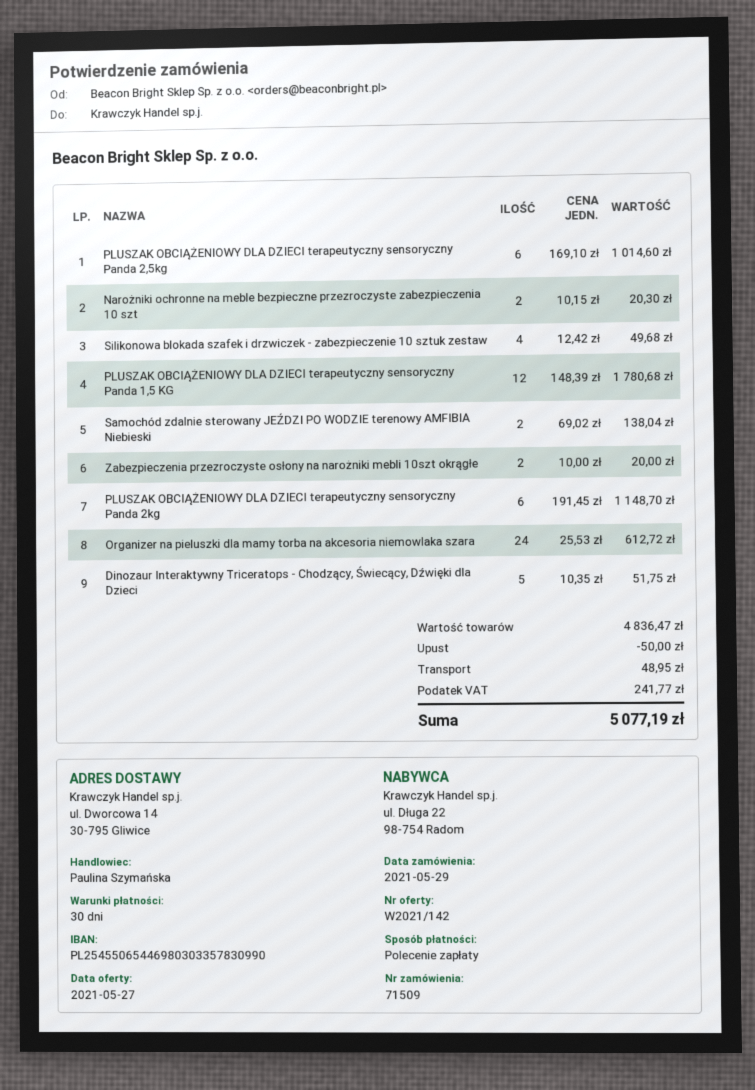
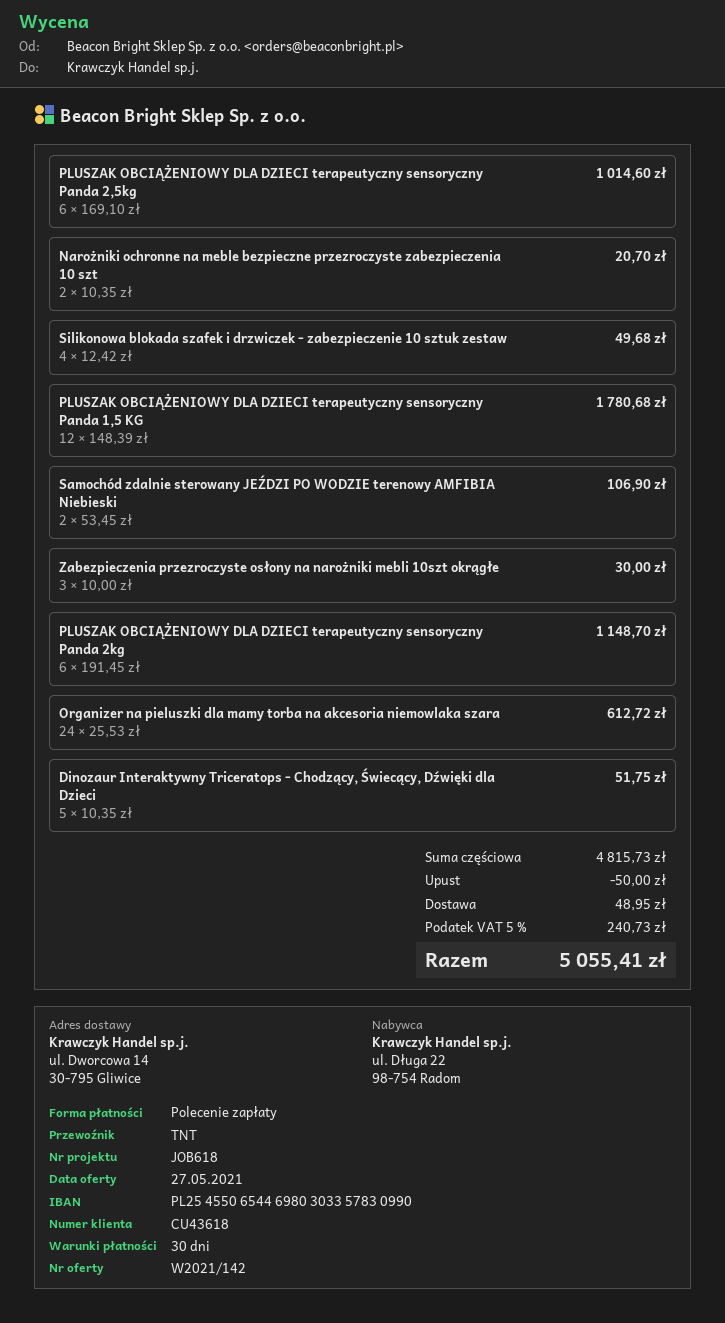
Narożniki ochronne na meble bezpieczne przezroczyste zabezpieczenia 10 szt: 2 x 10.15 = 20.30 -> 2 x 10.35 = 20.70
Samochód zdalnie sterowany JEŹDZI PO WODZIE terenowy AMFIBIA Niebieski: 2 x 69.02 = 138.04 -> 2 x 53.45 = 106.90
Zabezpieczenia przezroczyste osłony na narożniki mebli 10szt okrągłe: 2 x 10.00 = 20.00 -> 3 x 10.00 = 30.00
subtotal: 4836.47 -> 4815.73
tax: 241.77 -> 240.73
total: 5077.19 -> 5055.41

